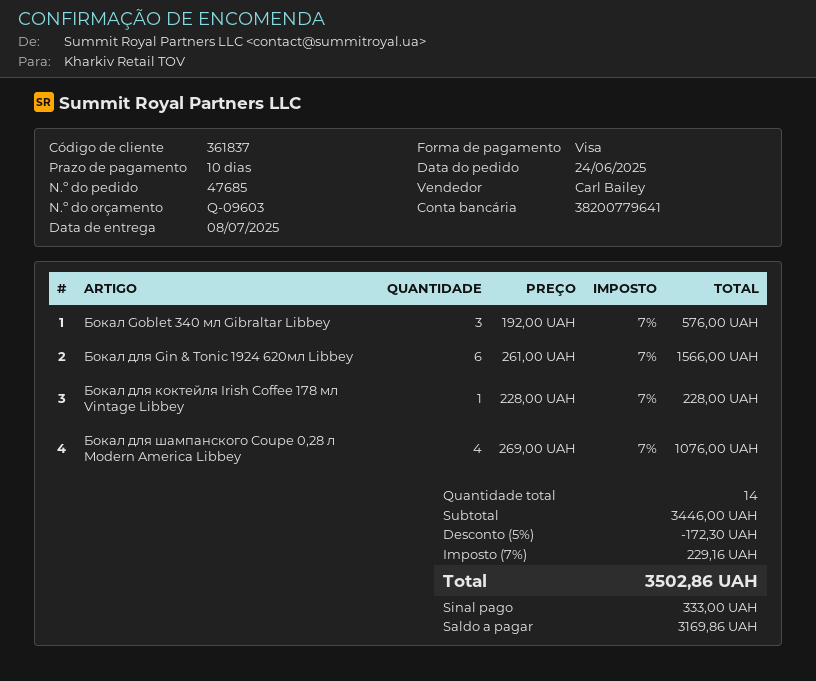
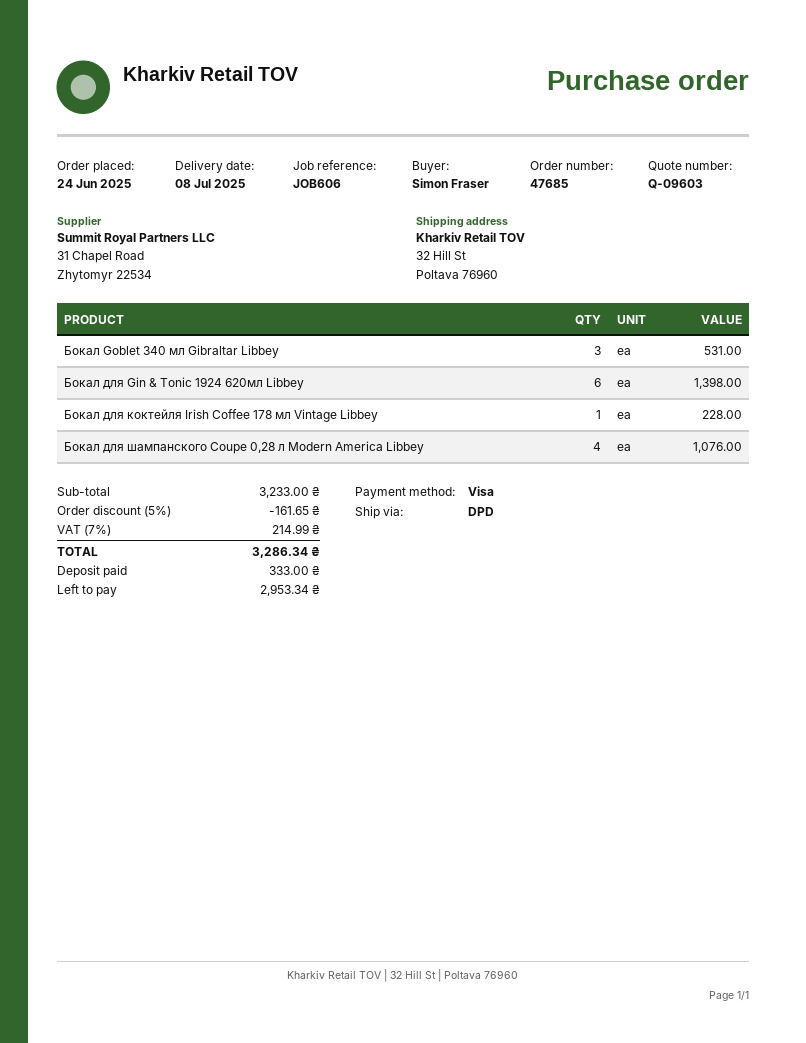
Бокал Goblet 340 мл Gibraltar Libbey: 3 for 576.00 -> 3 for 531.00
Бокал для Gin & Tonic 1924 620мл Libbey: 6 for 1566.00 -> 6 for 1398.00
subtotal: 3446.00 -> 3233.00
discount: 5% = 172.30 -> 5% = 161.65
tax: 7% = 229.16 -> 7% = 214.99
total: 3502.86 -> 3286.34
balance: 3169.86 -> 2953.34

